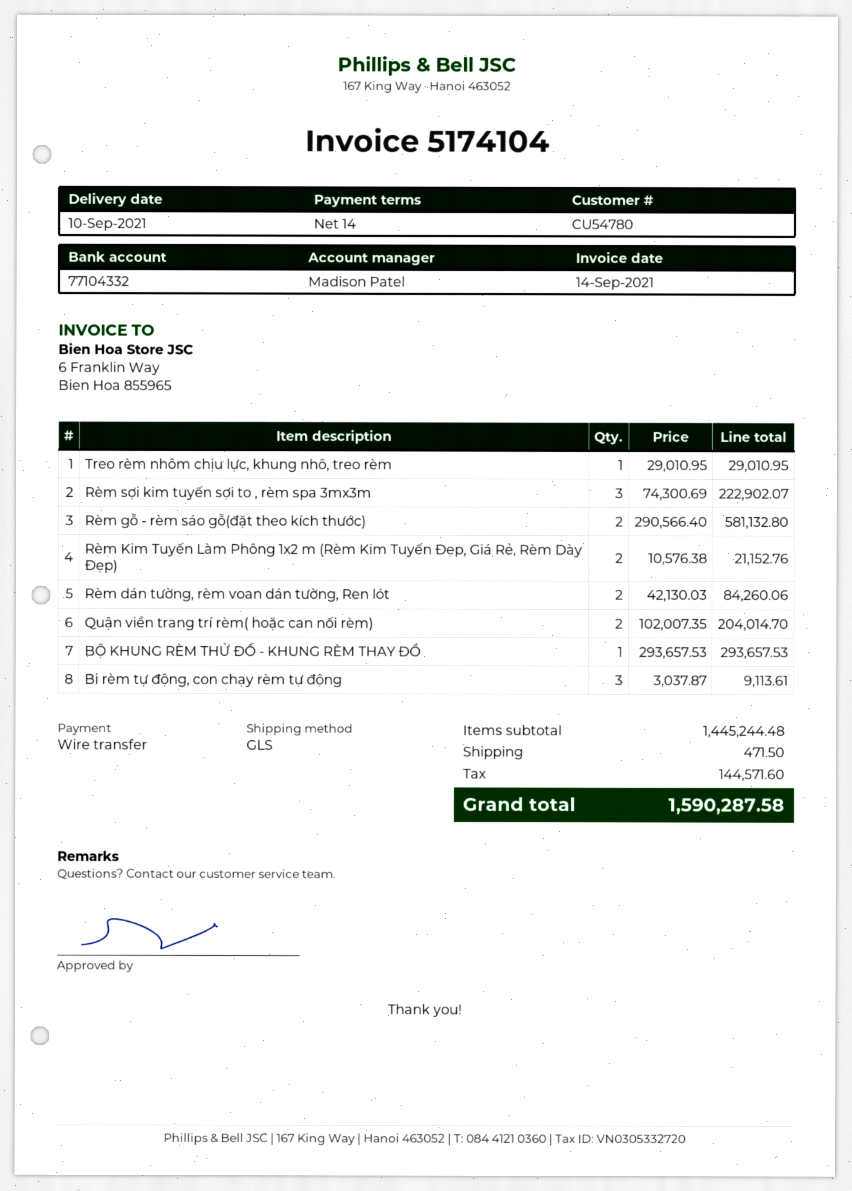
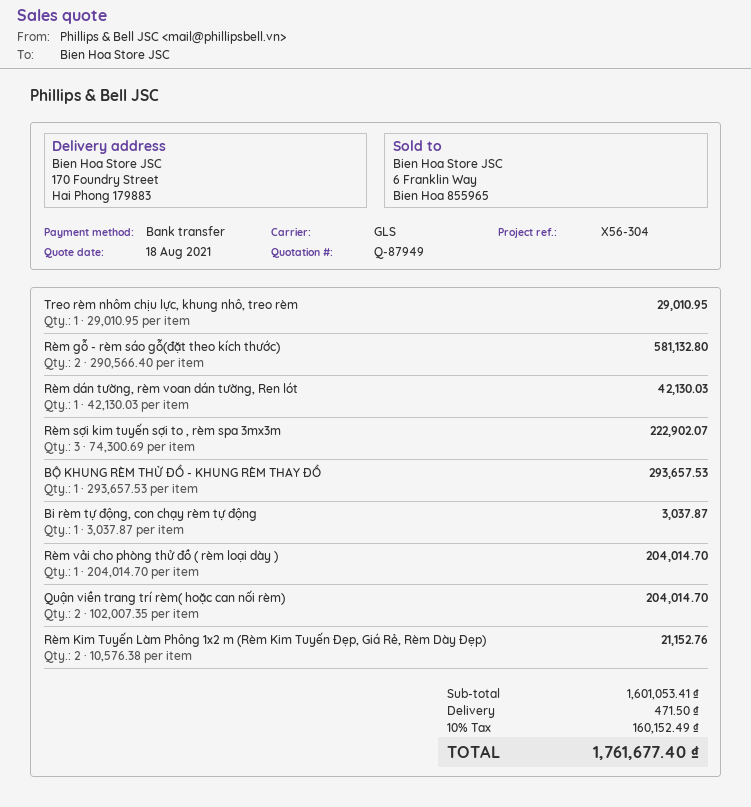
Rèm dán tường, rèm voan dán tường, Ren lót: 2 x 42130.03 = 84260.06 -> 1 x 42130.03 = 42130.03
Bi rèm tự động, con chạy rèm tự động: 3 x 3037.87 = 9113.61 -> 1 x 3037.87 = 3037.87
Rèm vải cho phòng thử đồ ( rèm loại dày ): none -> 1 x 204014.70 = 204014.70
subtotal: 1445244.48 -> 1601053.41
tax: 144571.60 -> 160152.49
total: 1590287.58 -> 1761677.40

